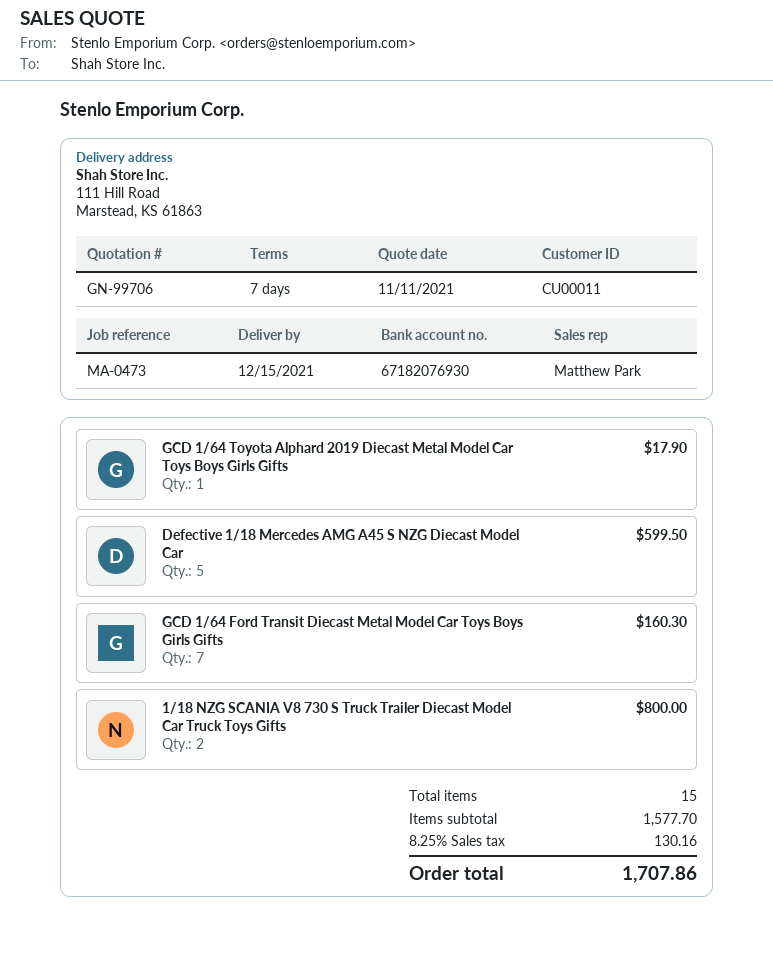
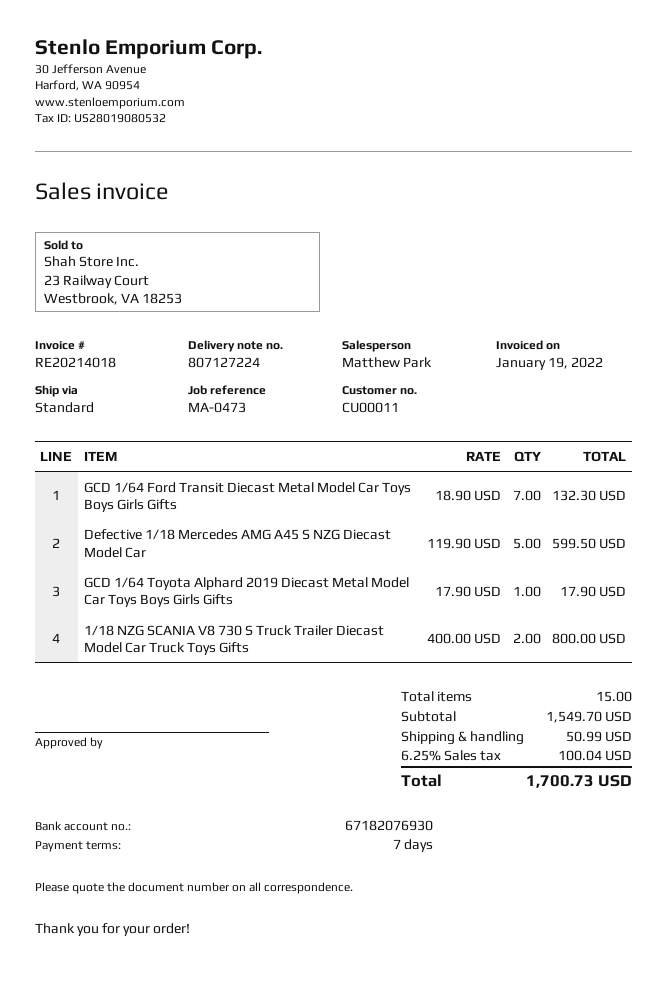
GCD 1/64 Ford Transit Diecast Metal Model Car Toys Boys Girls Gifts: 7 for 160.30 -> 7 for 132.30
subtotal: 1577.70 -> 1549.70
shipping: none -> 50.99
tax: 8.25% = 130.16 -> 6.25% = 100.04
total: 1707.86 -> 1700.73

